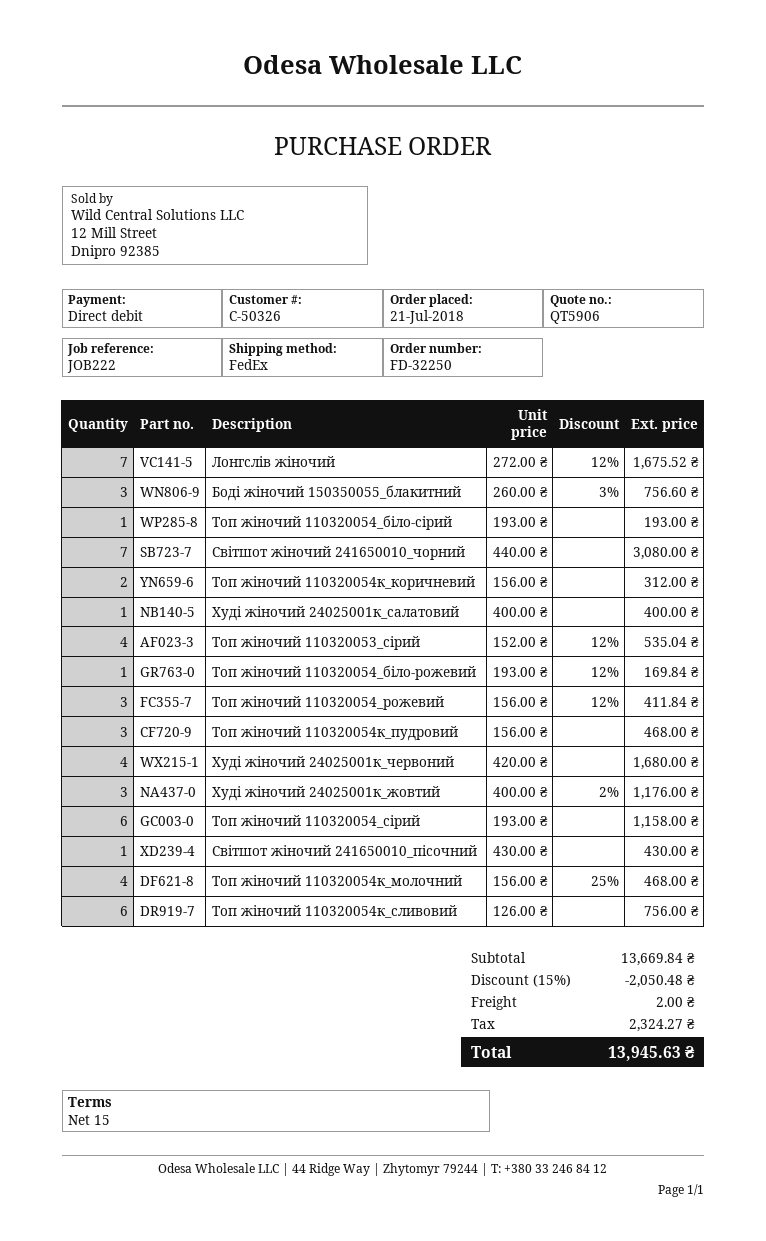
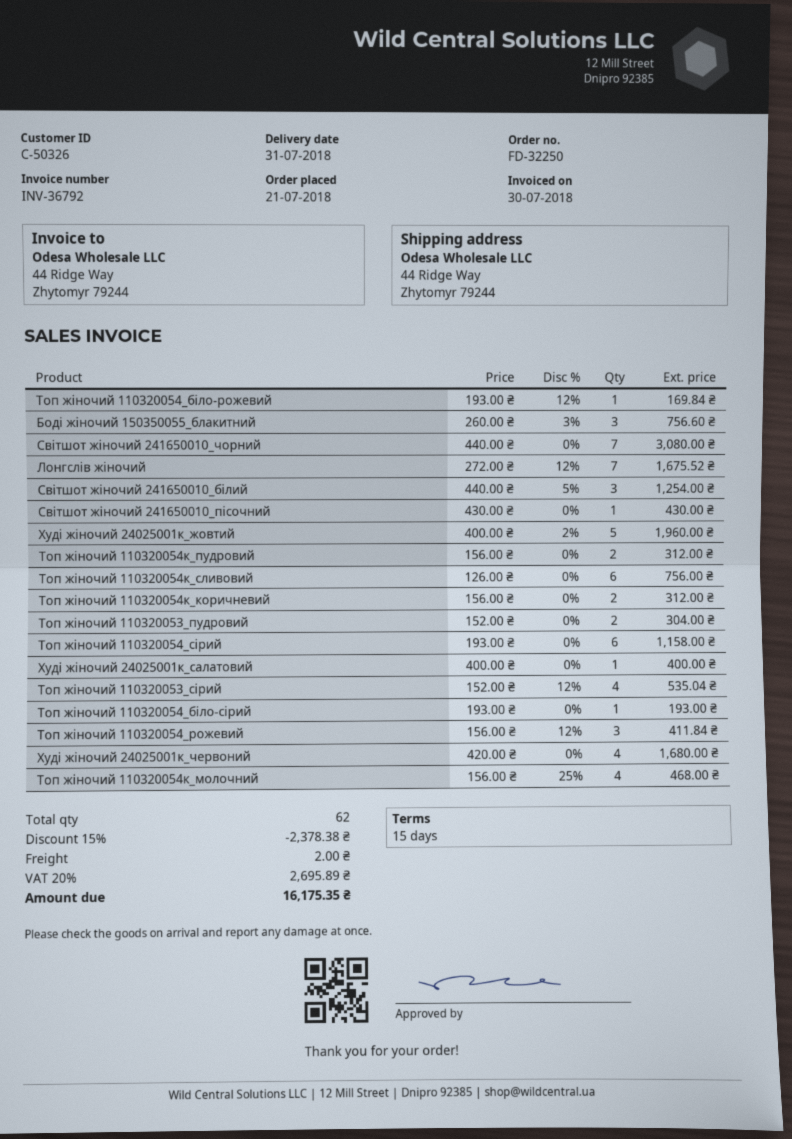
Топ жіночий 110320054к_пудровий: 3 x 156.00 = 468.00 -> 2 x 156.00 = 312.00
Худі жіночий 24025001к_жовтий: 3 x 400.00 - 2% = 1176.00 -> 5 x 400.00 - 2% = 1960.00
Світшот жіночий 241650010_білий: none -> 3 x 440.00 - 5% = 1254.00
Топ жіночий 110320053_пудровий: none -> 2 x 152.00 = 304.00
discount: 15% = 2050.48 -> 15% = 2378.38
tax: 2324.27 -> 2695.89
total: 13945.63 -> 16175.35

